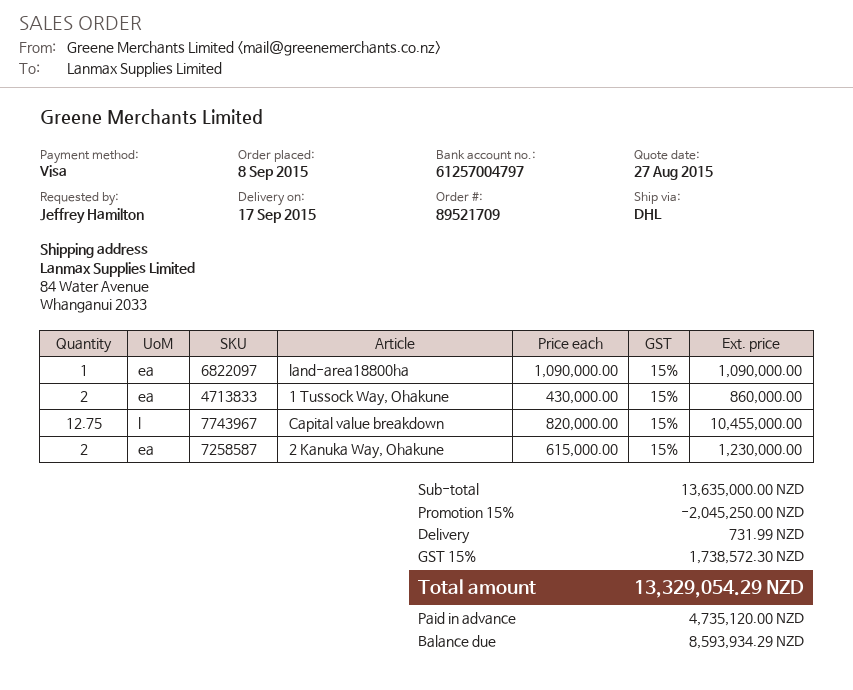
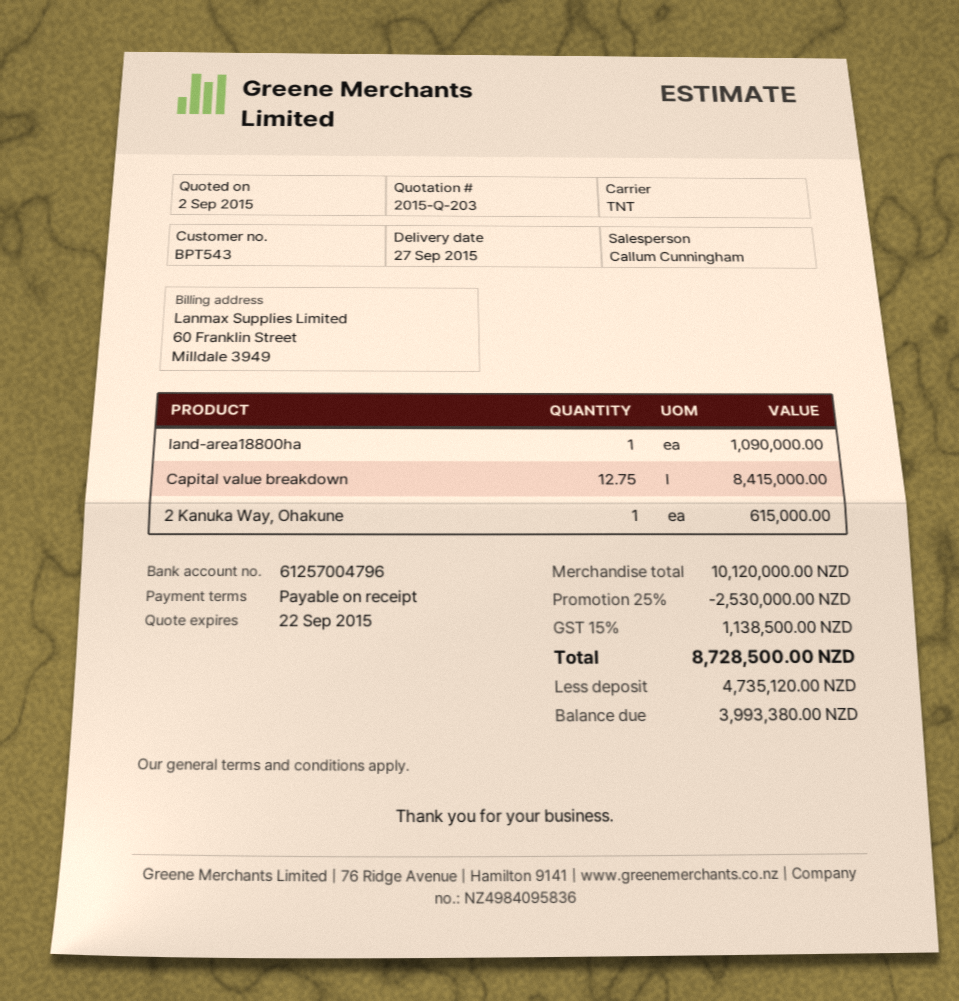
quote date: 2015-08-27 -> 2015-09-02
delivery date: 2015-09-17 -> 2015-09-27
bank account: 61257004797 -> 61257004796
shipping method: DHL -> TNT
1 Tussock Way, Ohakune: 2 for 860000.00 -> none
Capital value breakdown: 12.75 for 10455000.00 -> 12.75 for 8415000.00
2 Kanuka Way, Ohakune: 2 for 1230000.00 -> 1 for 615000.00
subtotal: 13635000.00 -> 10120000.00
discount: 15% = 2045250.00 -> 25% = 2530000.00
shipping: 731.99 -> none
tax: 15% = 1738572.30 -> 15% = 1138500.00
total: 13329054.29 -> 8728500.00
balance: 8593934.29 -> 3993380.00

